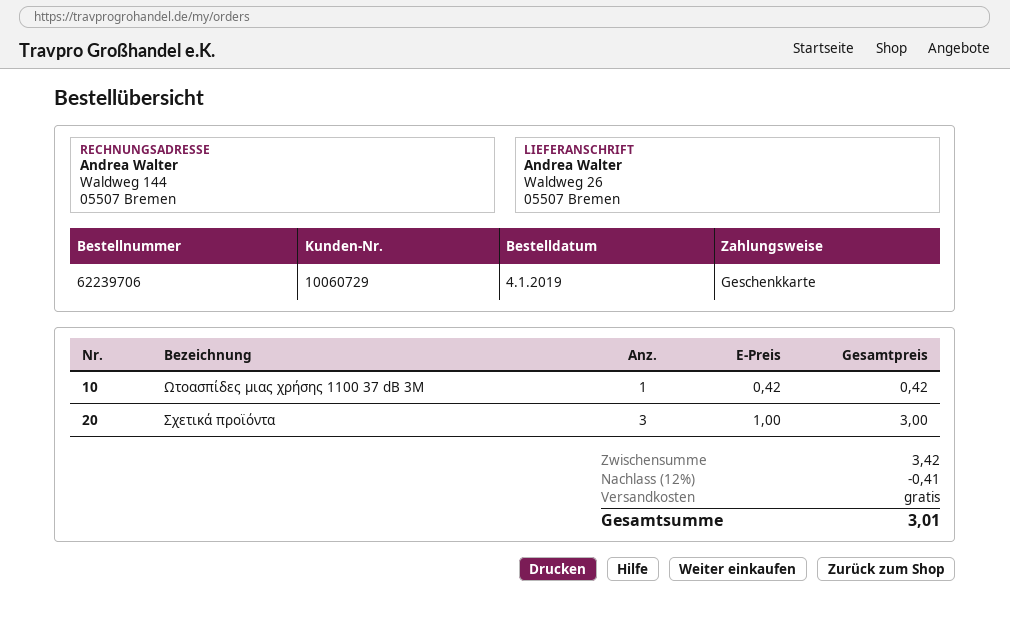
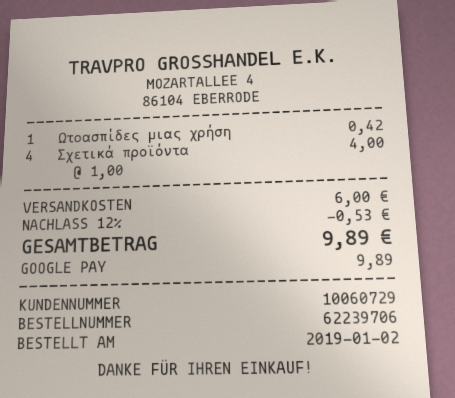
order date: 2019-01-04 -> 2019-01-02
payment method: gift card -> Google Pay
Σχετικά προϊόντα: 3 x 1.00 = 3.00 -> 4 x 1.00 = 4.00
discount: 12% = 0.41 -> 12% = 0.53
shipping: 0.00 -> 6.00
total: 3.01 -> 9.89

